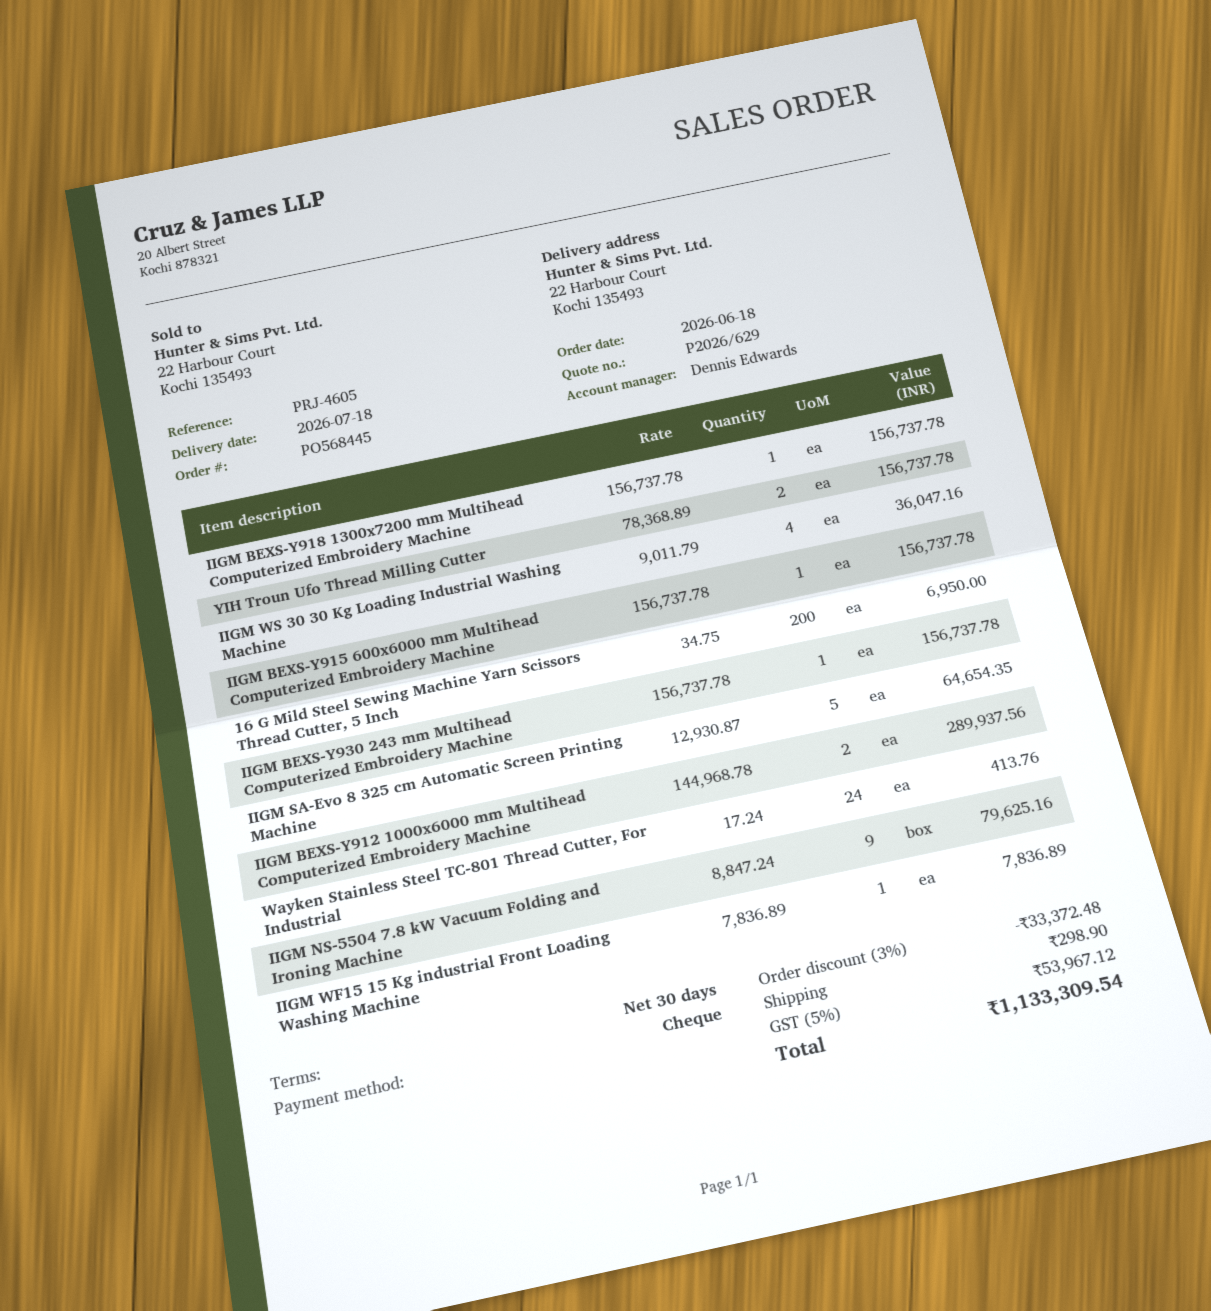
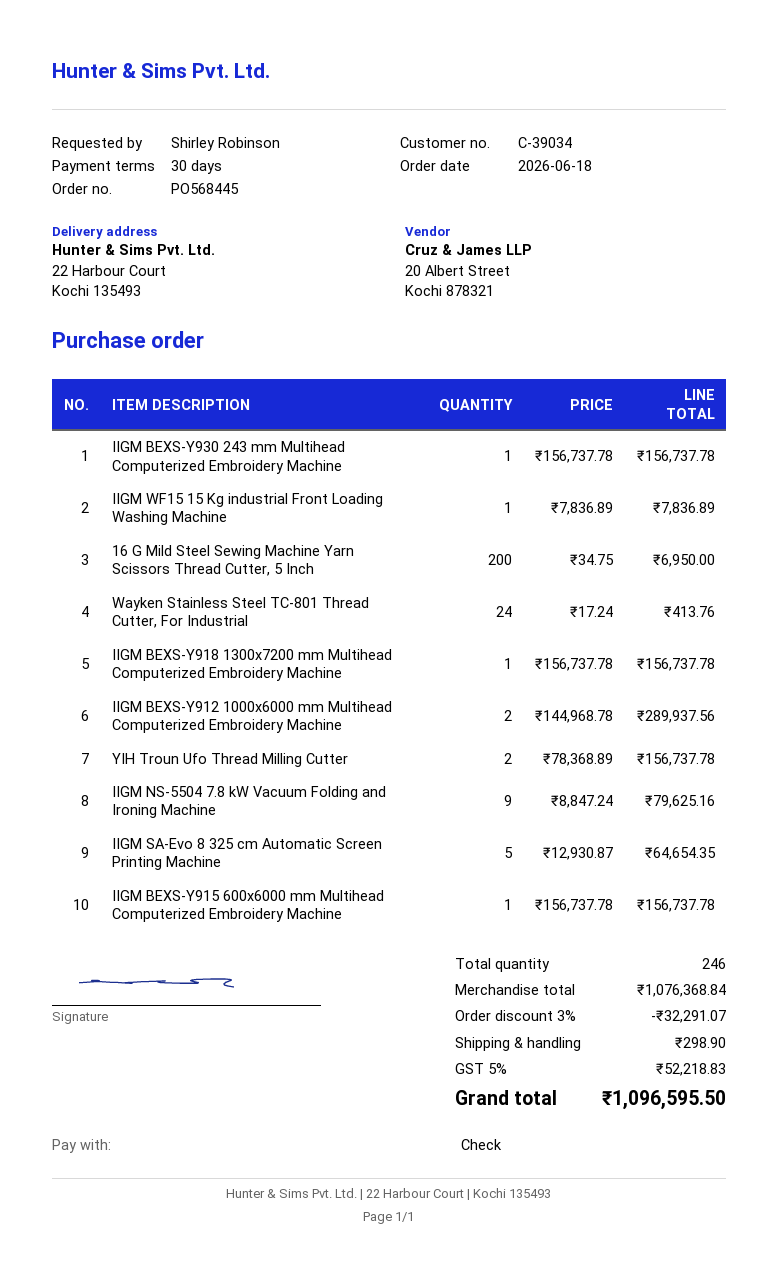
IIGM WS 30 30 Kg Loading Industrial Washing Machine: 4 x 9011.79 = 36047.16 -> none
discount: 3% = 33372.48 -> 3% = 32291.07
tax: 5% = 53967.12 -> 5% = 52218.83
total: 1133309.54 -> 1096595.50

